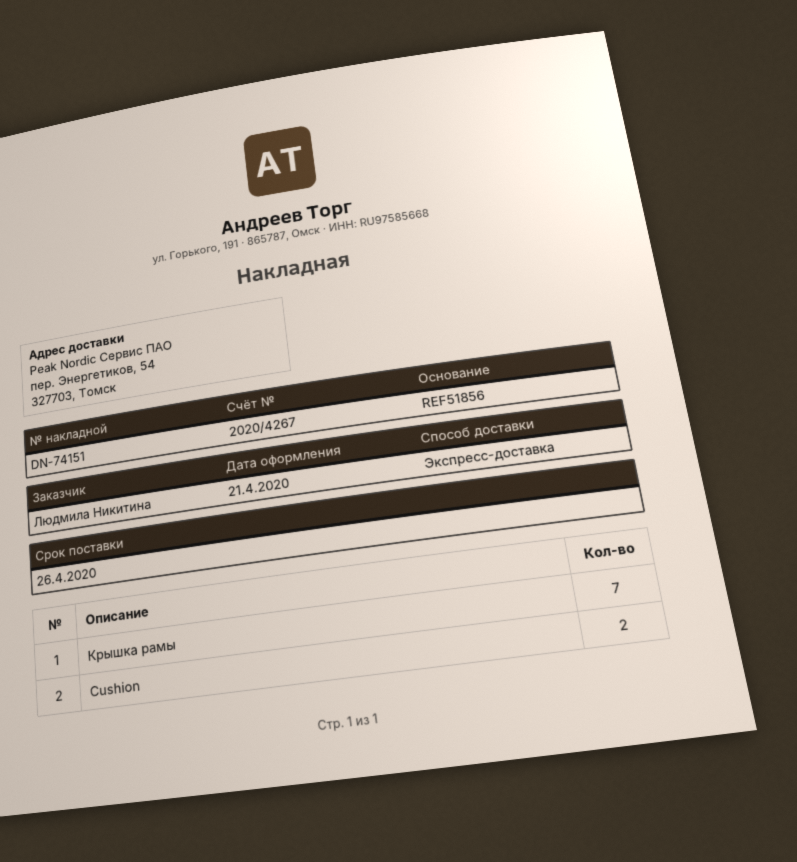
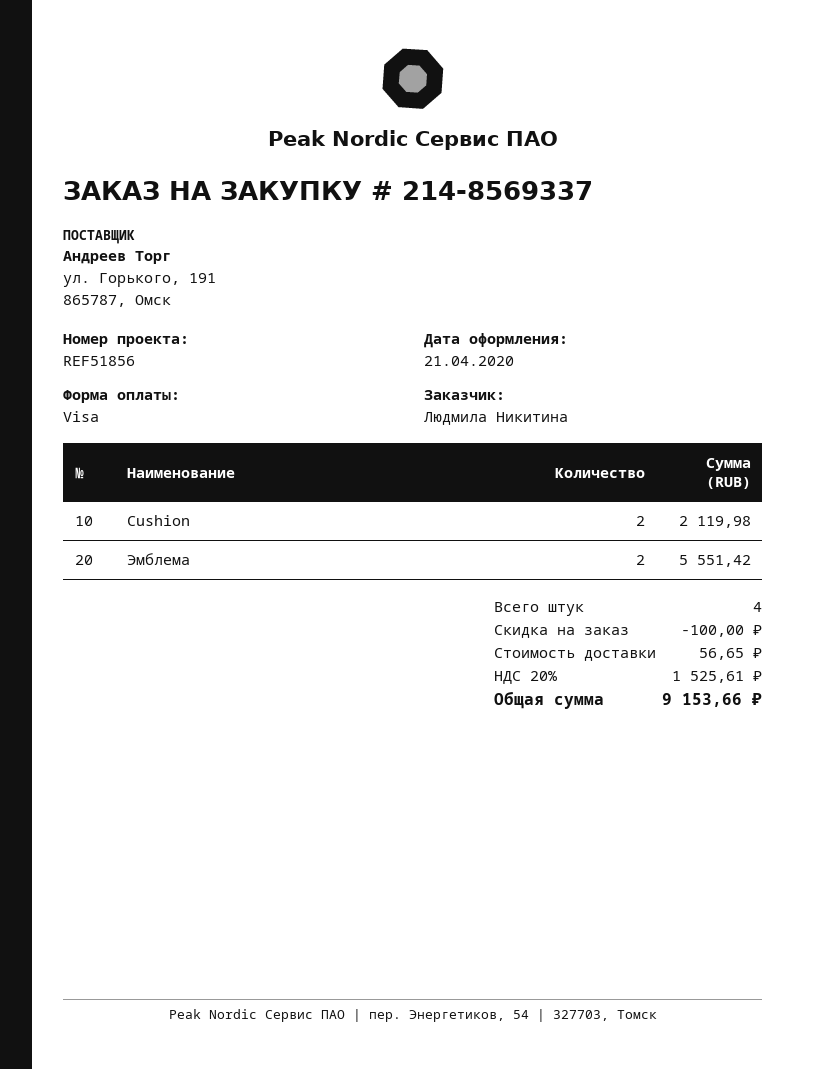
Крышка рамы: 7 -> none
Эмблема: none -> 2

